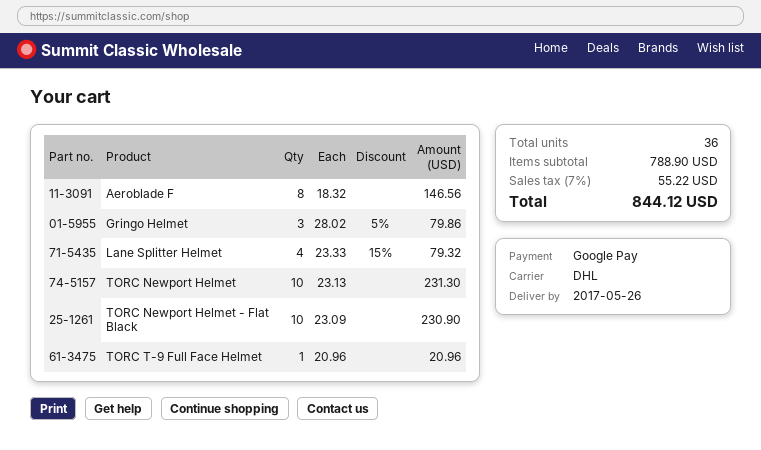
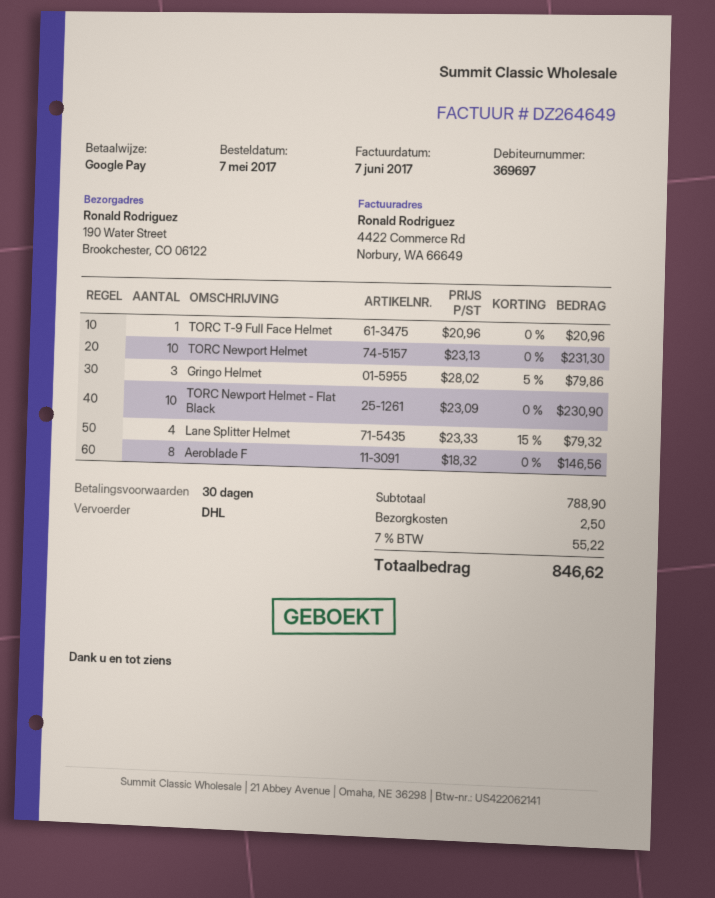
shipping: none -> 2.50
total: 844.12 -> 846.62

